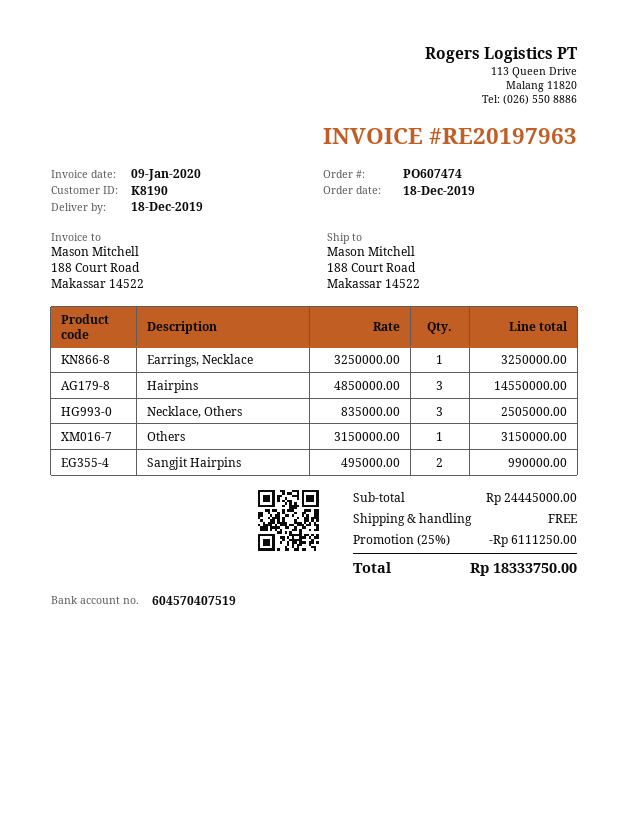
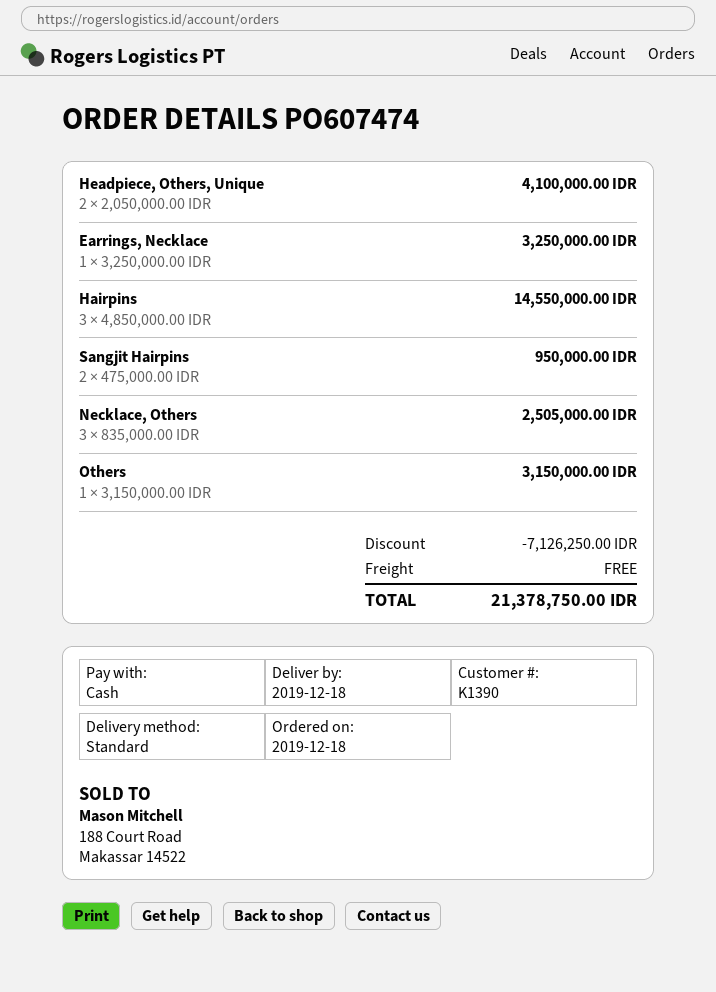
customer number: K8190 -> K1390
Sangjit Hairpins: 2 x 495000.00 = 990000.00 -> 2 x 475000.00 = 950000.00
Headpiece, Others, Unique: none -> 2 x 2050000.00 = 4100000.00
discount: 6111250.00 -> 7126250.00
total: 18333750.00 -> 21378750.00

